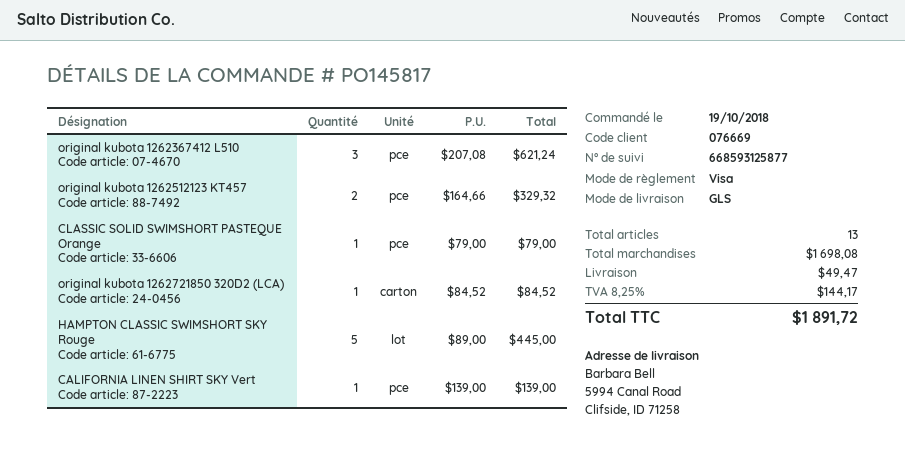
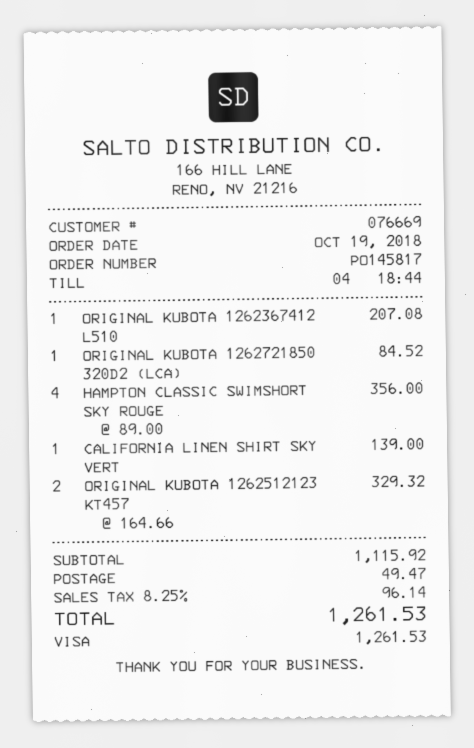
original kubota 1262367412 L510: 3 x 207.08 = 621.24 -> 1 x 207.08 = 207.08
CLASSIC SOLID SWIMSHORT PASTEQUE Orange: 1 x 79.00 = 79.00 -> none
HAMPTON CLASSIC SWIMSHORT SKY Rouge: 5 x 89.00 = 445.00 -> 4 x 89.00 = 356.00
subtotal: 1698.08 -> 1115.92
tax: 8.25% = 144.17 -> 8.25% = 96.14
total: 1891.72 -> 1261.53

